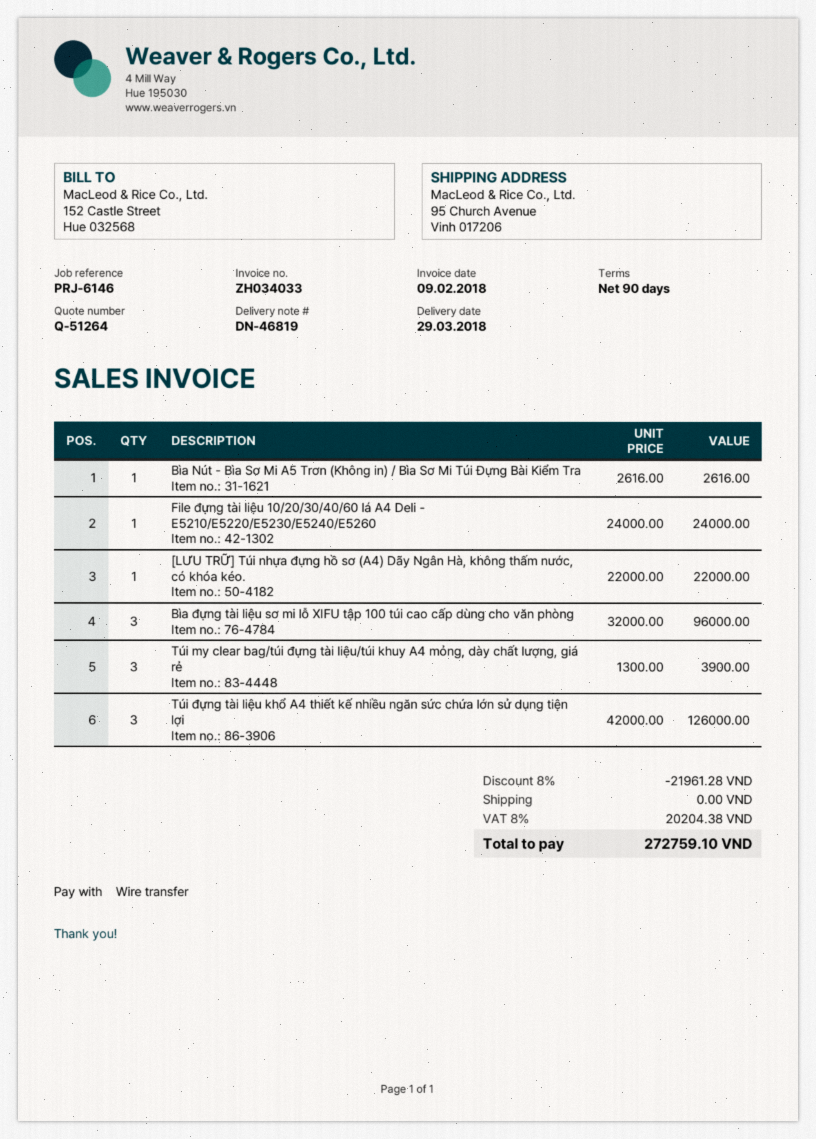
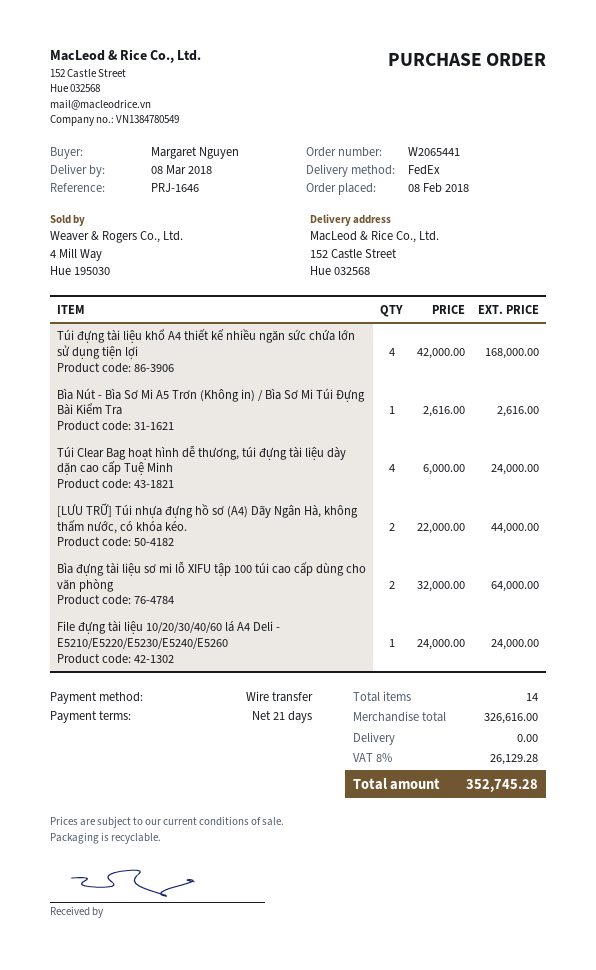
delivery date: 2018-03-29 -> 2018-03-08
payment terms: 90 days -> 21 days
reference: PRJ-6146 -> PRJ-1646
ship to: 95 Church Avenue, Vinh 017206 -> 152 Castle Street, Hue 032568
[LƯU TRỮ] Túi nhựa đựng hồ sơ (A4) Dãy Ngân Hà, không thấm nước, có khóa kéo.: 1 x 22000.00 = 22000.00 -> 2 x 22000.00 = 44000.00
Bìa đựng tài liệu sơ mi lỗ XIFU tập 100 túi cao cấp dùng cho văn phòng: 3 x 32000.00 = 96000.00 -> 2 x 32000.00 = 64000.00
Túi my clear bag/túi đựng tài liệu/túi khuy A4 mỏng, dày chất lượng, giá rẻ: 3 x 1300.00 = 3900.00 -> none
Túi đựng tài liệu khổ A4 thiết kế nhiều ngăn sức chứa lớn sử dụng tiện lợi: 3 x 42000.00 = 126000.00 -> 4 x 42000.00 = 168000.00
Túi Clear Bag hoạt hình dễ thương, túi đựng tài liệu dày dặn cao cấp Tuệ Minh: none -> 4 x 6000.00 = 24000.00
discount: 8% = 21961.28 -> none
tax: 8% = 20204.38 -> 8% = 26129.28
total: 272759.10 -> 352745.28

